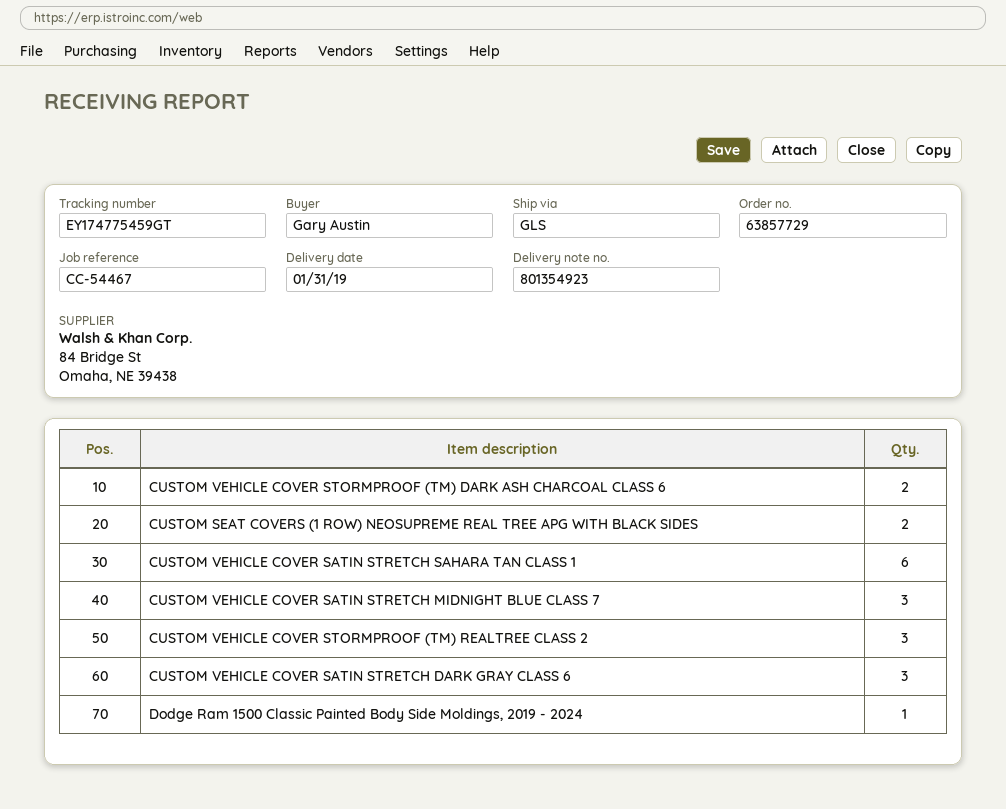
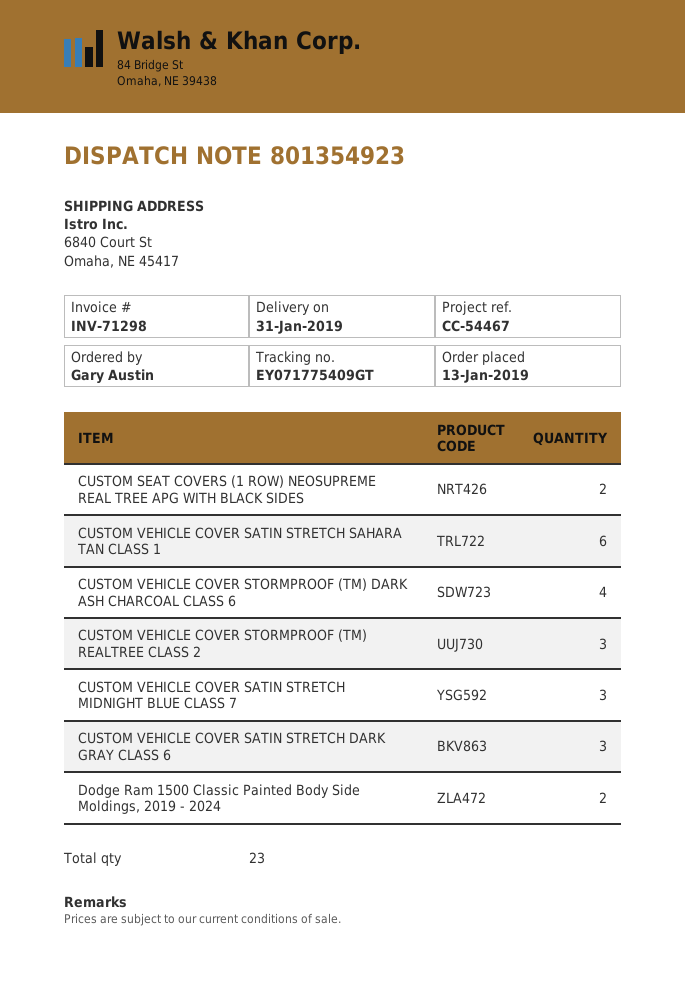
tracking number: EY174775459GT -> EY071775409GT
CUSTOM VEHICLE COVER STORMPROOF (TM) DARK ASH CHARCOAL CLASS 6: 2 -> 4
Dodge Ram 1500 Classic Painted Body Side Moldings, 2019 - 2024: 1 -> 2

